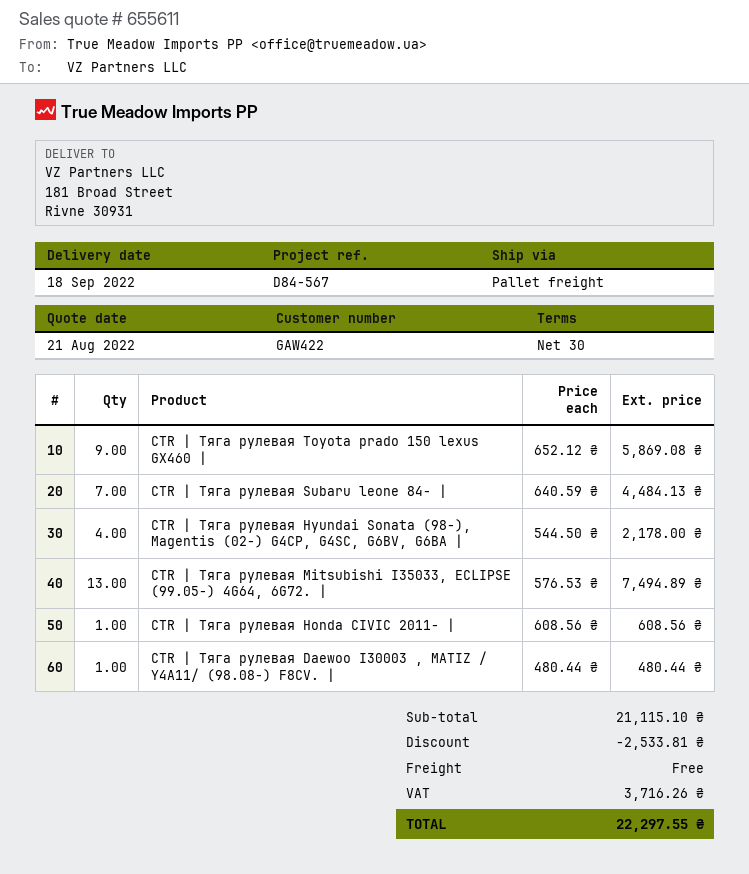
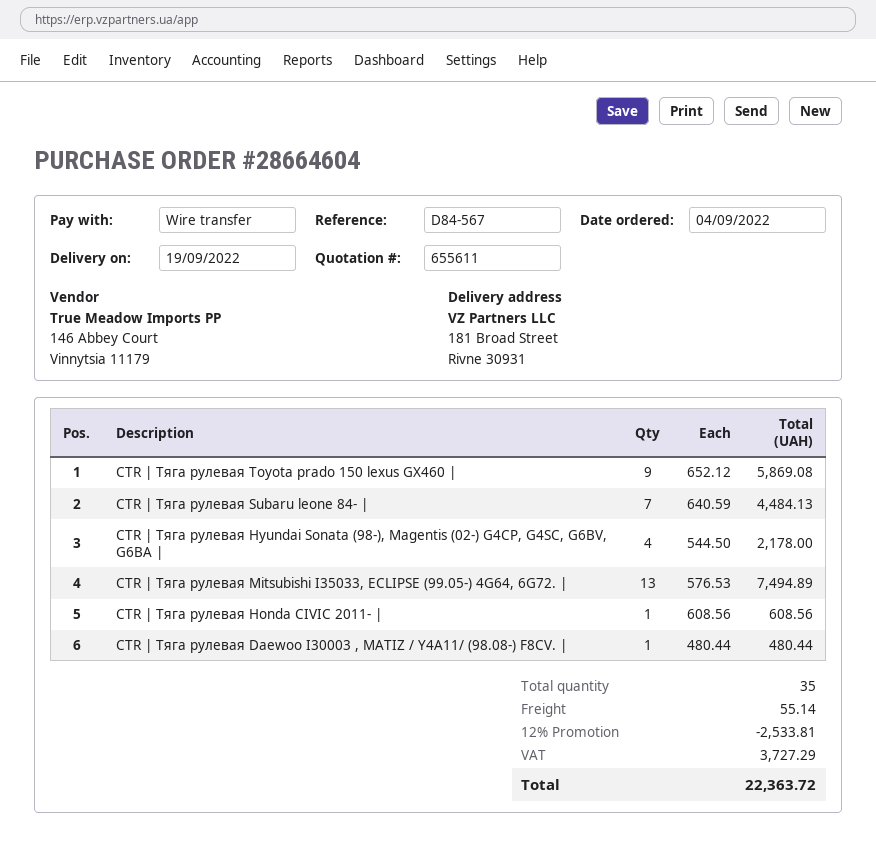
delivery date: 2022-09-18 -> 2022-09-19
shipping: 0.00 -> 55.14
tax: 3716.26 -> 3727.29
total: 22297.55 -> 22363.72

